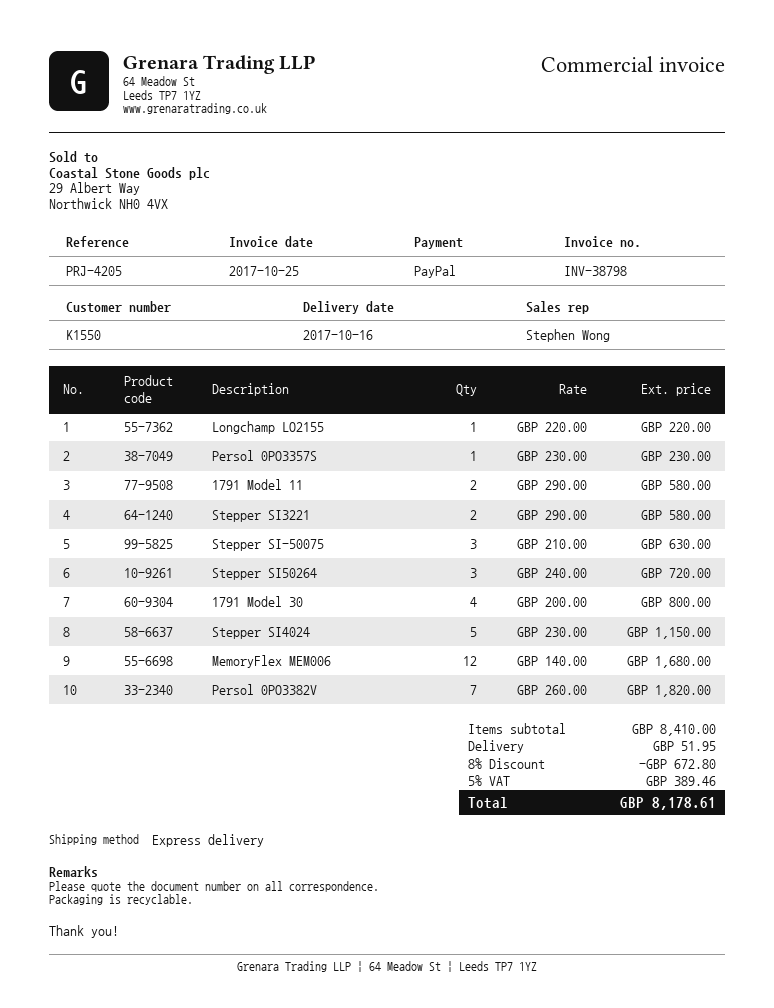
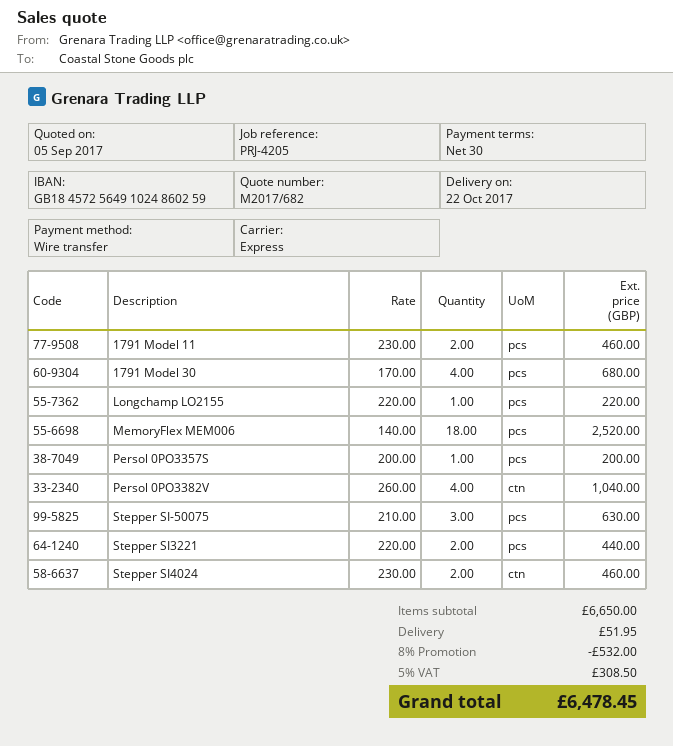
delivery date: 2017-10-16 -> 2017-10-22
payment method: PayPal -> bank transfer
Persol 0PO3357S: 1 x 230.00 = 230.00 -> 1 x 200.00 = 200.00
1791 Model 11: 2 x 290.00 = 580.00 -> 2 x 230.00 = 460.00
Stepper SI3221: 2 x 290.00 = 580.00 -> 2 x 220.00 = 440.00
Stepper SI50264: 3 x 240.00 = 720.00 -> none
1791 Model 30: 4 x 200.00 = 800.00 -> 4 x 170.00 = 680.00
Stepper SI4024: 5 x 230.00 = 1150.00 -> 2 x 230.00 = 460.00
MemoryFlex MEM006: 12 x 140.00 = 1680.00 -> 18 x 140.00 = 2520.00
Persol 0PO3382V: 7 x 260.00 = 1820.00 -> 4 x 260.00 = 1040.00
subtotal: 8410.00 -> 6650.00
discount: 8% = 672.80 -> 8% = 532.00
tax: 5% = 389.46 -> 5% = 308.50
total: 8178.61 -> 6478.45

